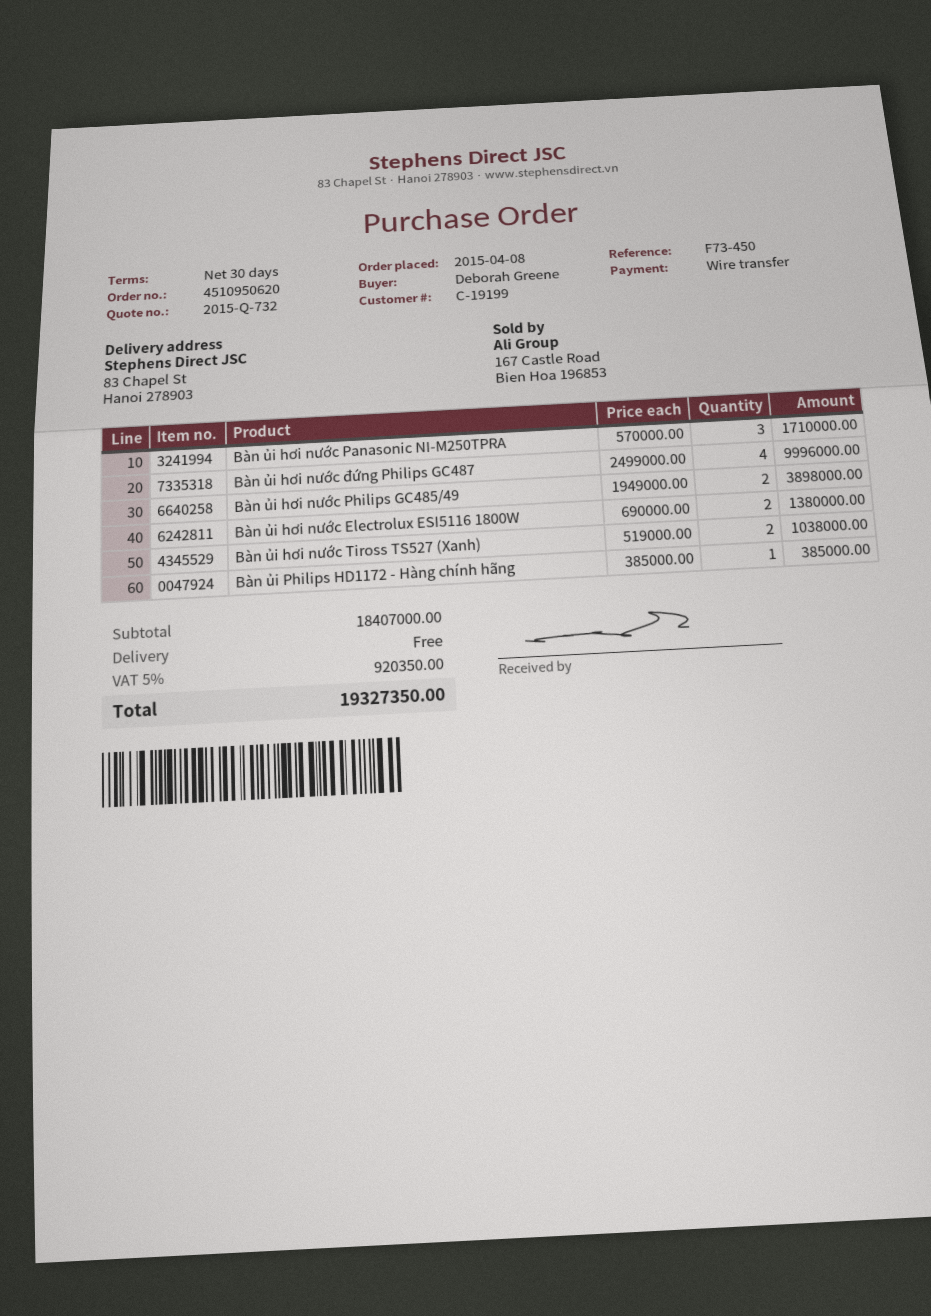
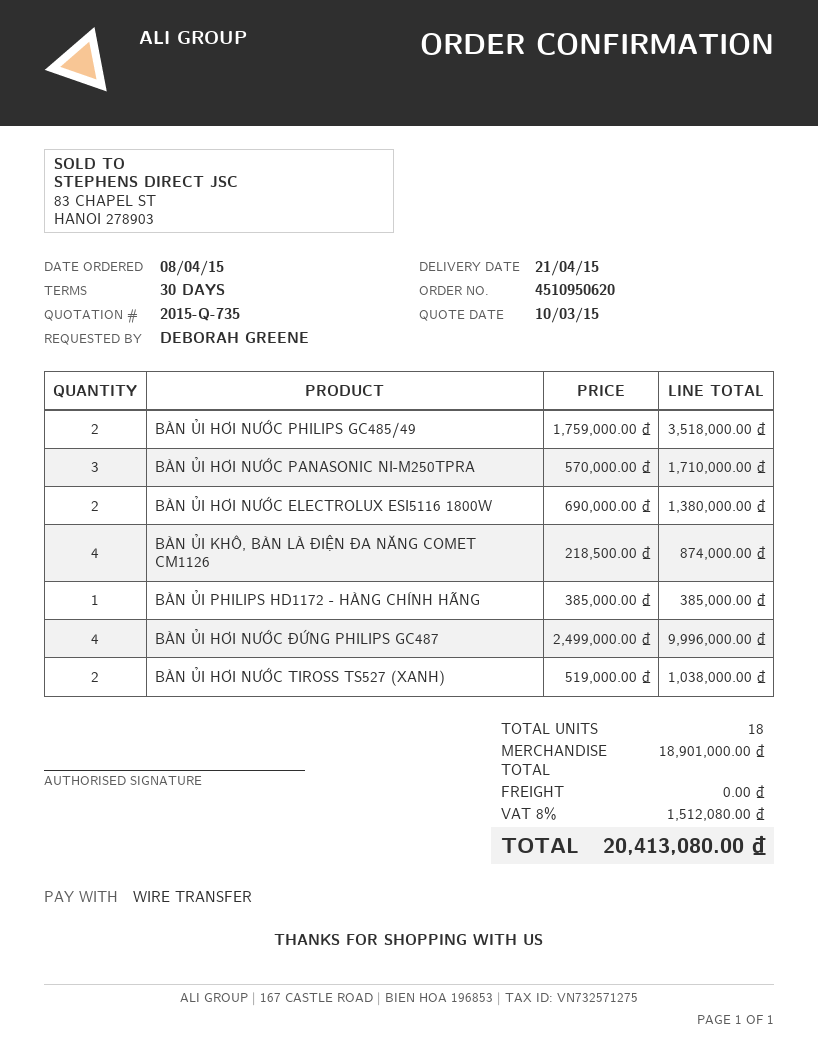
quote number: 2015-Q-732 -> 2015-Q-735
Bàn ủi hơi nước Philips GC485/49: 2 x 1949000.00 = 3898000.00 -> 2 x 1759000.00 = 3518000.00
BÀN ỦI KHÔ, BÀN LÀ ĐIỆN ĐA NĂNG COMET CM1126: none -> 4 x 218500.00 = 874000.00
subtotal: 18407000.00 -> 18901000.00
tax: 5% = 920350.00 -> 8% = 1512080.00
total: 19327350.00 -> 20413080.00

